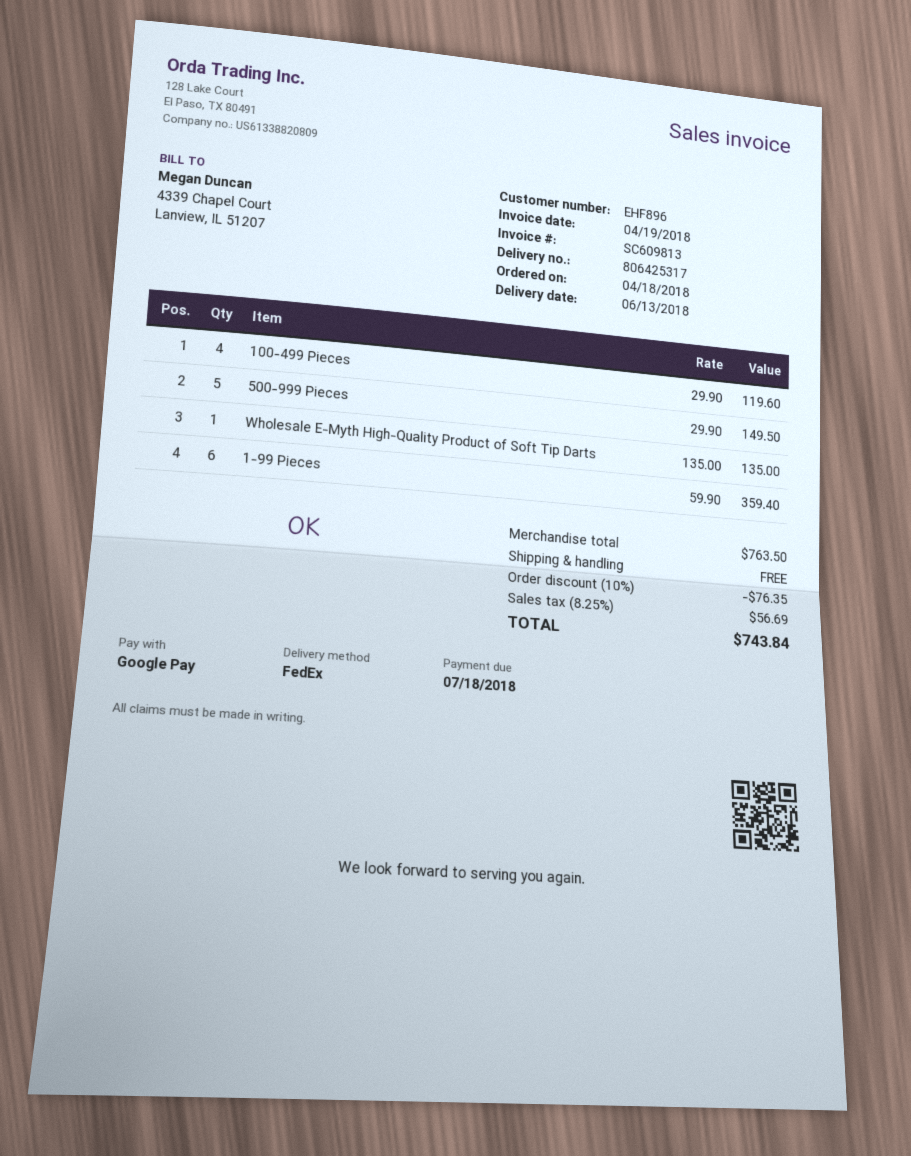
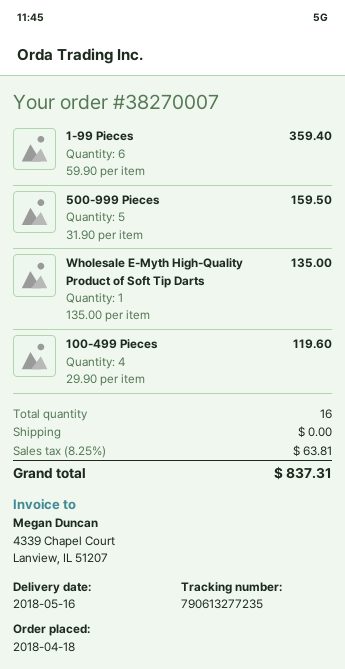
delivery date: 2018-06-13 -> 2018-05-16
500-999 Pieces: 5 x 29.90 = 149.50 -> 5 x 31.90 = 159.50
discount: 10% = 76.35 -> none
tax: 8.25% = 56.69 -> 8.25% = 63.81
total: 743.84 -> 837.31

